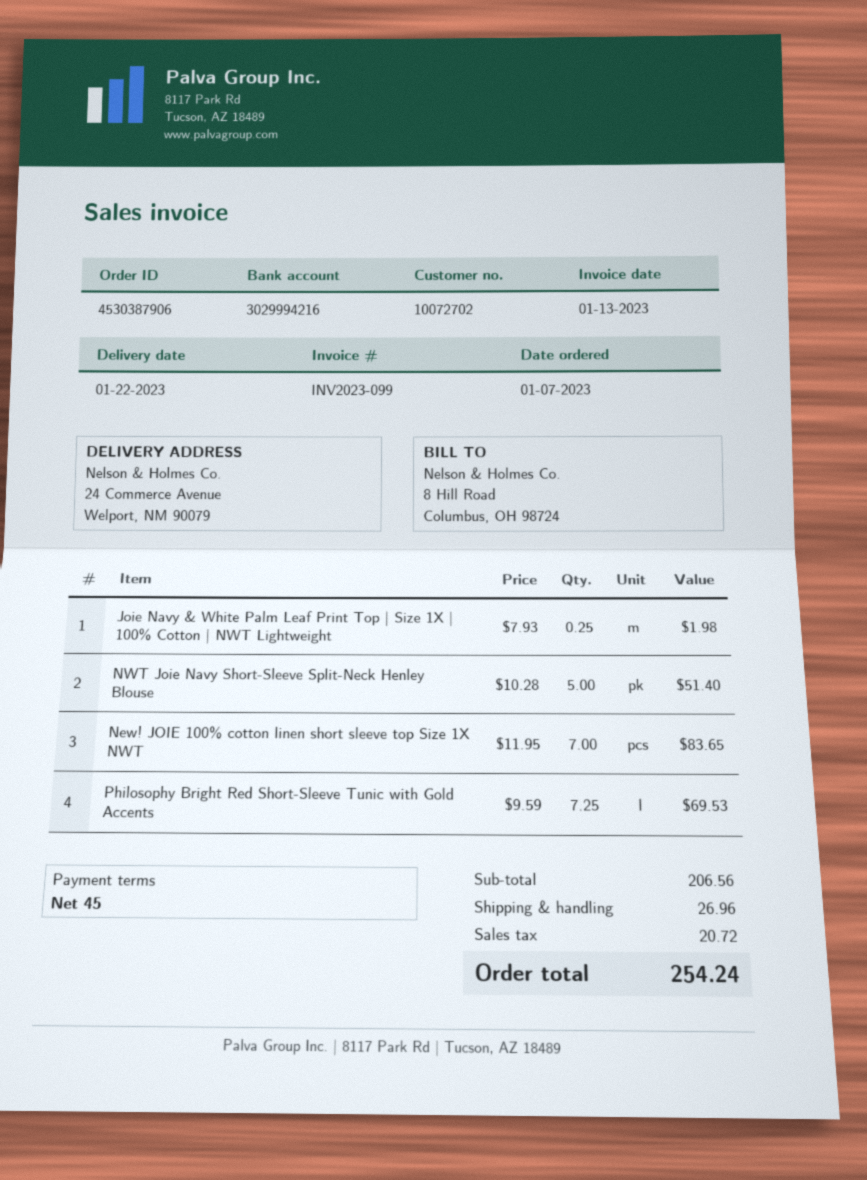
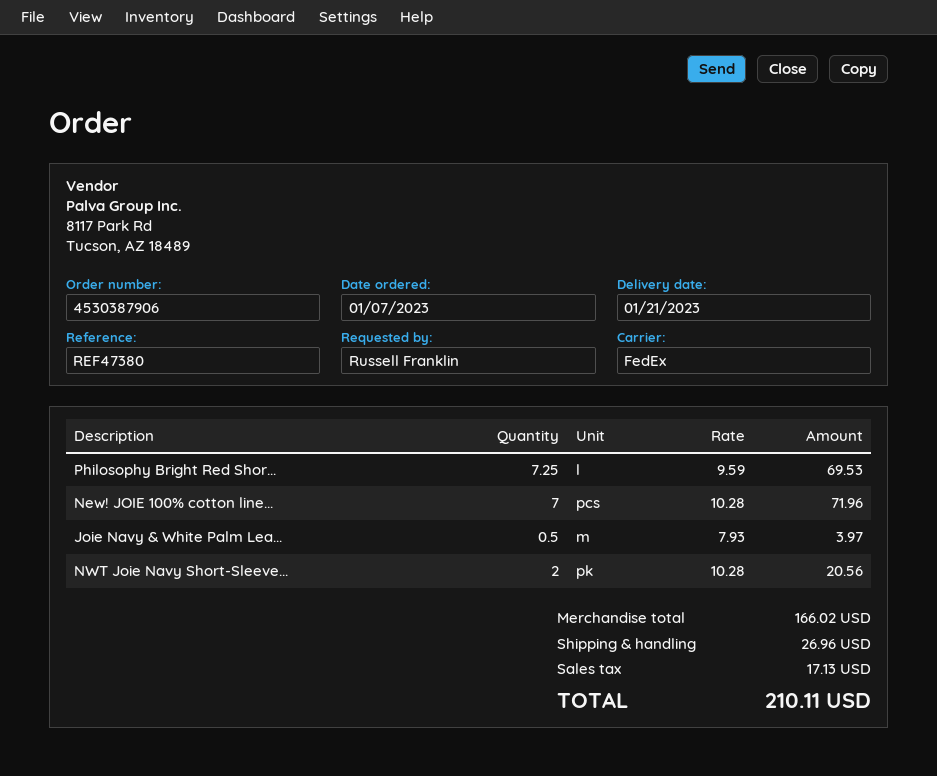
delivery date: 2023-01-22 -> 2023-01-21
Joie Navy & White Palm Leaf Print Top | Size 1X | 100% Cotton | NWT Lightweight: 0.25 x 7.93 = 1.98 -> 0.5 x 7.93 = 3.97
NWT Joie Navy Short-Sleeve Split-Neck Henley Blouse: 5 x 10.28 = 51.40 -> 2 x 10.28 = 20.56
New! JOIE 100% cotton linen short sleeve top Size 1X NWT: 7 x 11.95 = 83.65 -> 7 x 10.28 = 71.96
subtotal: 206.56 -> 166.02
tax: 20.72 -> 17.13
total: 254.24 -> 210.11

